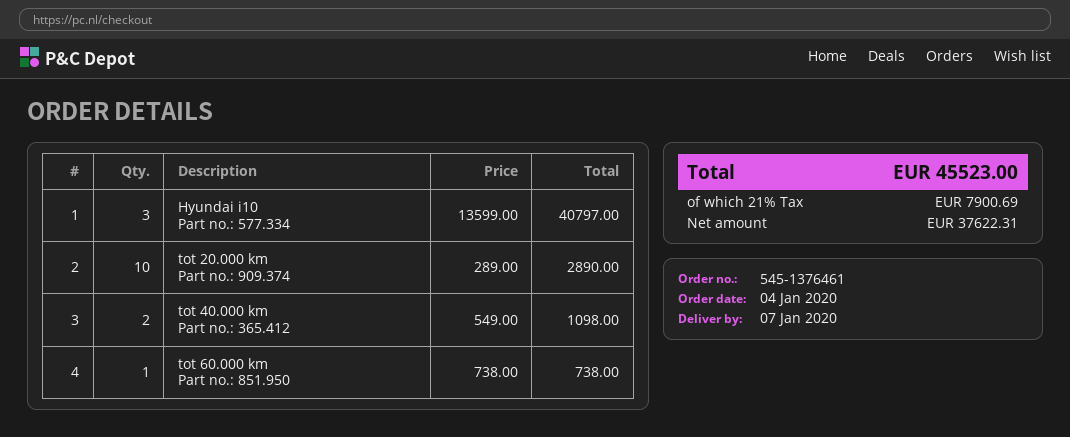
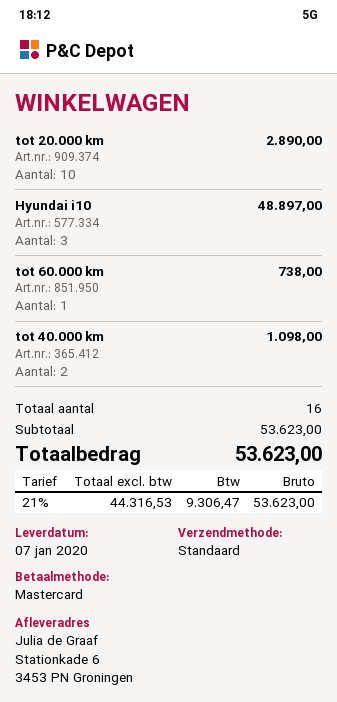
Hyundai i10: 3 for 40797.00 -> 3 for 48897.00
net: 37622.31 -> 44316.53
tax: 21% = 7900.69 -> 21% = 9306.47
total: 45523.00 -> 53623.00

